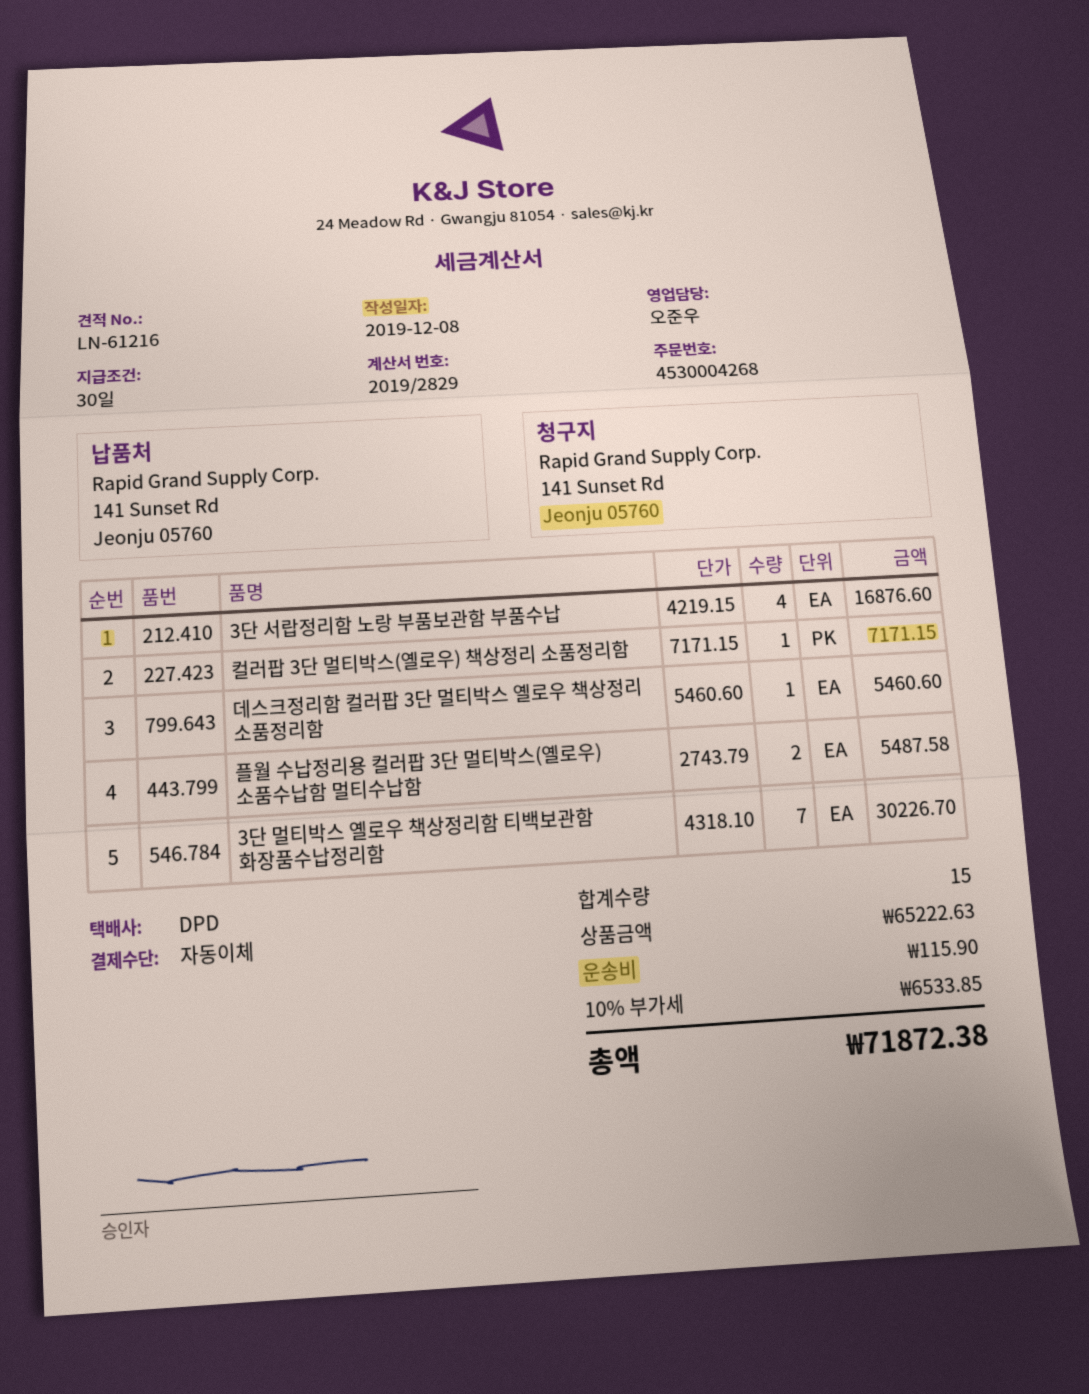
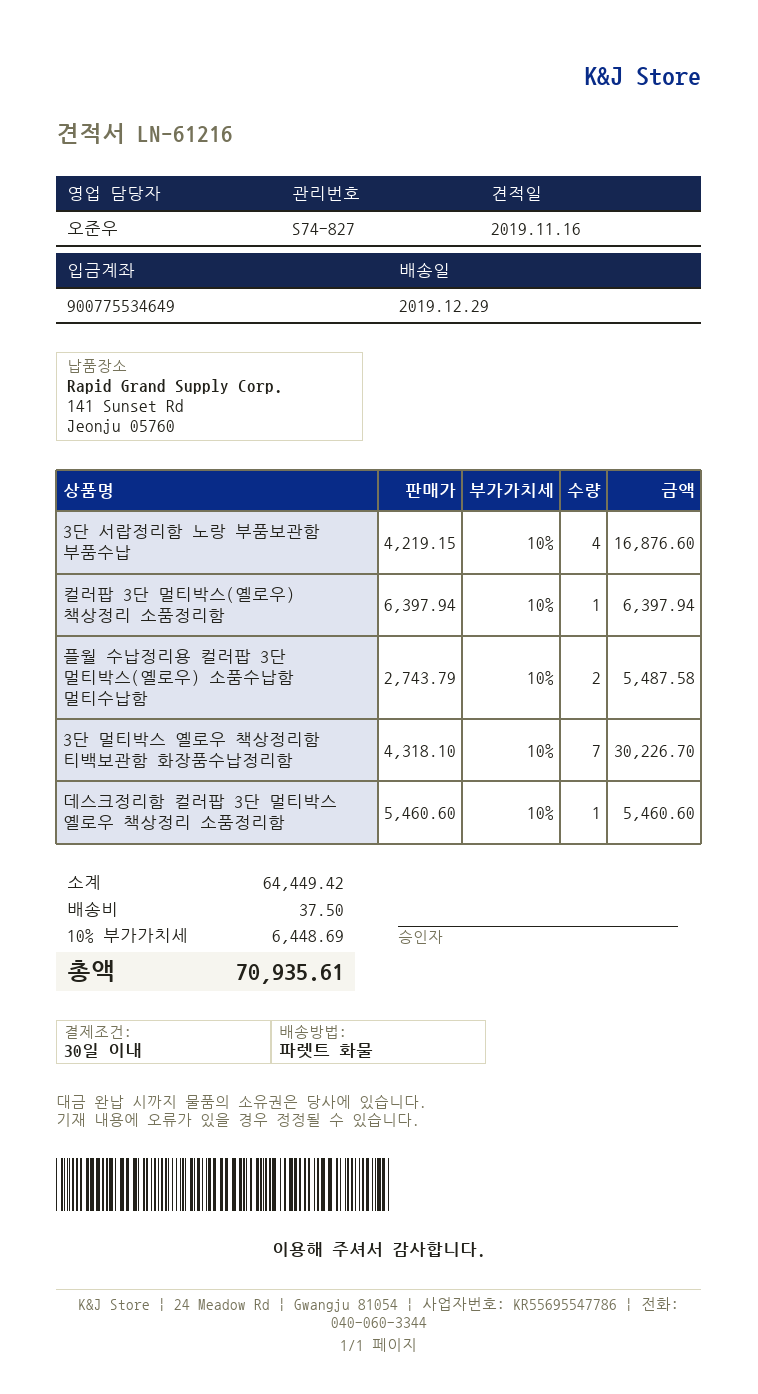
shipping method: DPD -> pallet freight
컬러팝 3단 멀티박스(옐로우) 책상정리 소품정리함: 1 x 7171.15 = 7171.15 -> 1 x 6397.94 = 6397.94
subtotal: 65222.63 -> 64449.42
shipping: 115.90 -> 37.50
tax: 10% = 6533.85 -> 10% = 6448.69
total: 71872.38 -> 70935.61

